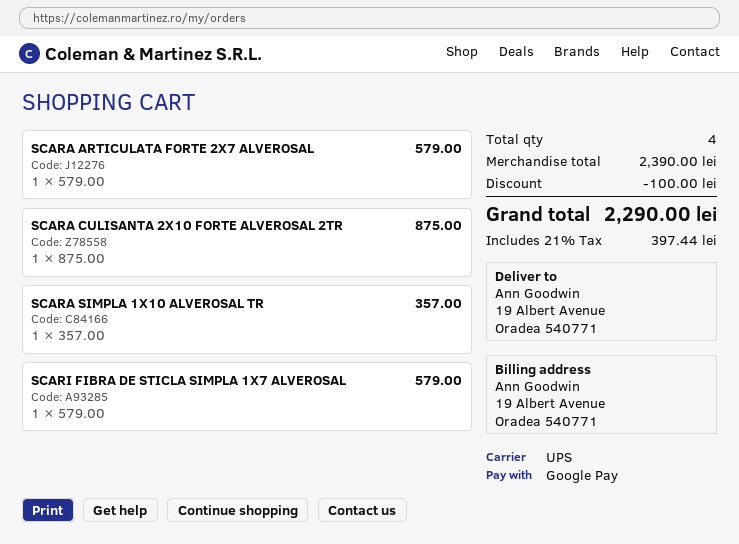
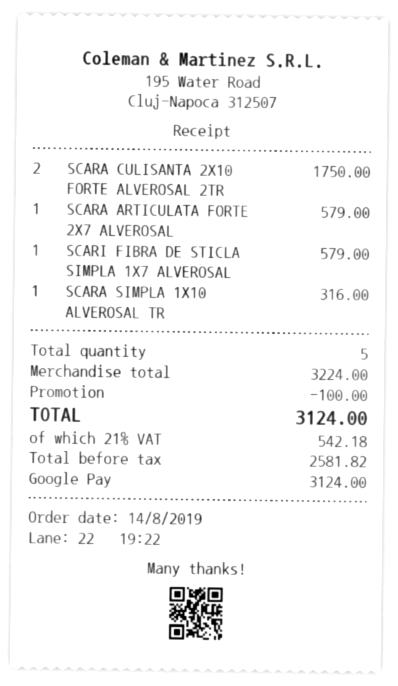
SCARA CULISANTA 2X10 FORTE ALVEROSAL 2TR: 1 for 875.00 -> 2 for 1750.00
SCARA SIMPLA 1X10 ALVEROSAL TR: 1 for 357.00 -> 1 for 316.00
total quantity: 4 -> 5
subtotal: 2390.00 -> 3224.00
tax: 21% = 397.44 -> 21% = 542.18
total: 2290.00 -> 3124.00

